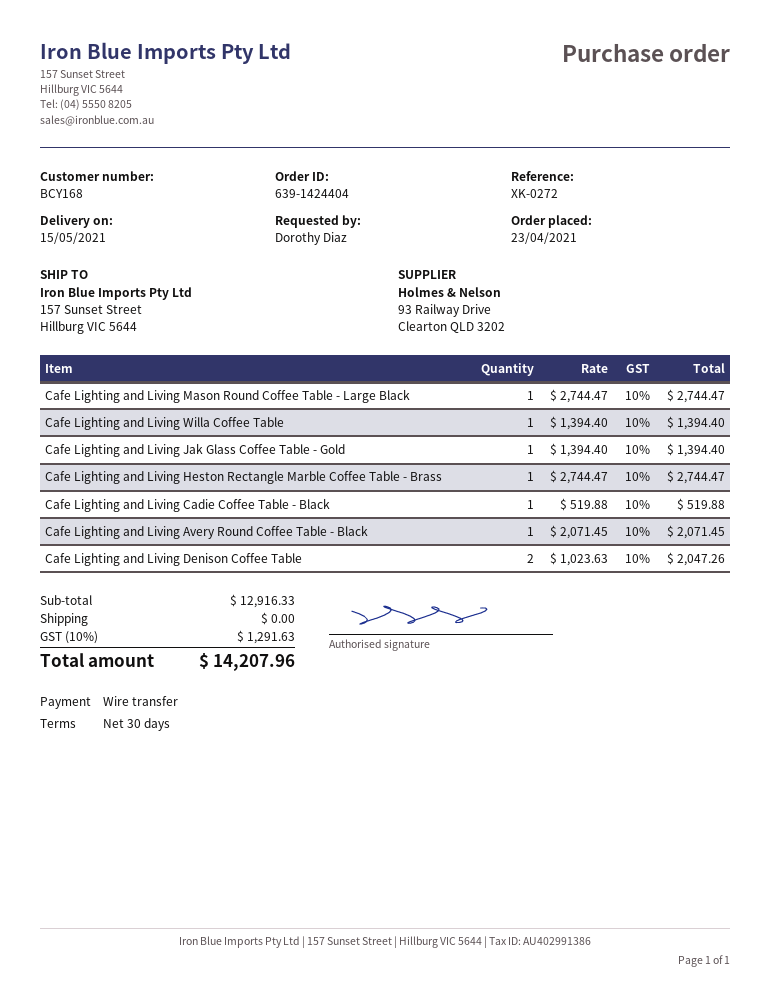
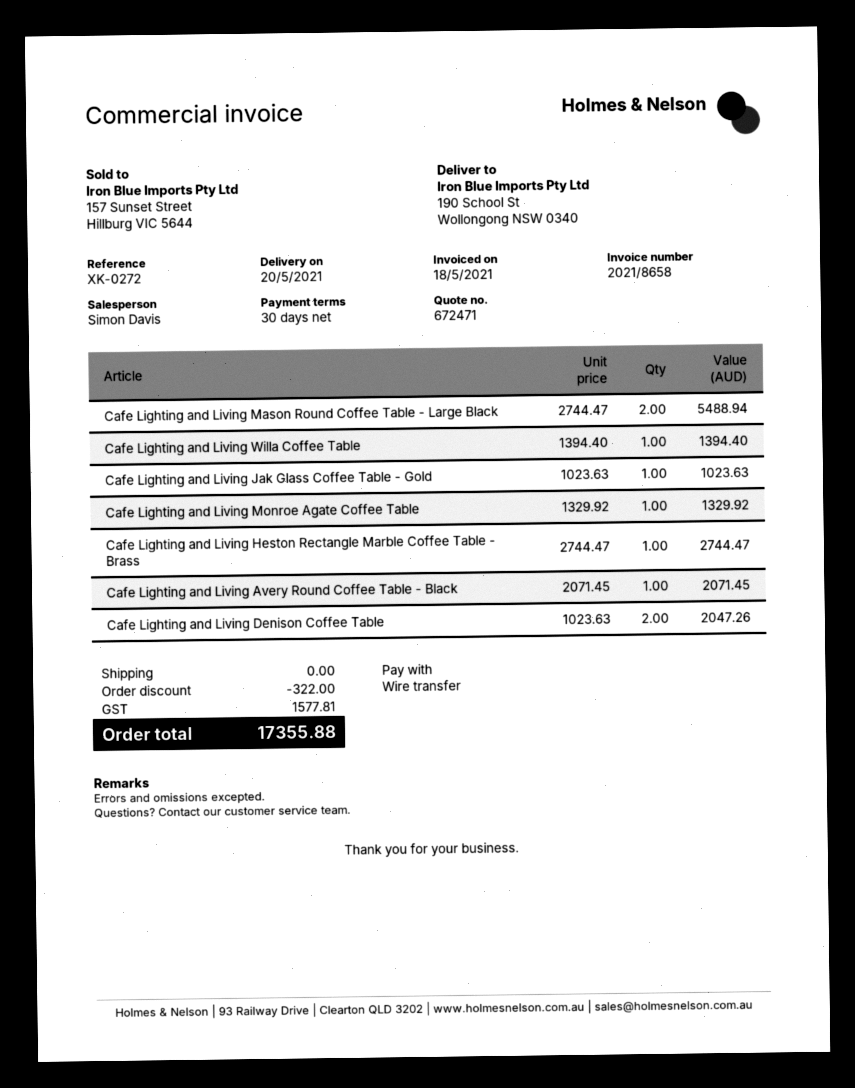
delivery date: 2021-05-15 -> 2021-05-20
ship to: 157 Sunset Street, Hillburg VIC 5644 -> 190 School St, Wollongong NSW 0340
Cafe Lighting and Living Mason Round Coffee Table - Large Black: 1 x 2744.47 = 2744.47 -> 2 x 2744.47 = 5488.94
Cafe Lighting and Living Jak Glass Coffee Table - Gold: 1 x 1394.40 = 1394.40 -> 1 x 1023.63 = 1023.63
Cafe Lighting and Living Cadie Coffee Table - Black: 1 x 519.88 = 519.88 -> none
Cafe Lighting and Living Monroe Agate Coffee Table: none -> 1 x 1329.92 = 1329.92
discount: none -> 322.00
tax: 1291.63 -> 1577.81
total: 14207.96 -> 17355.88

